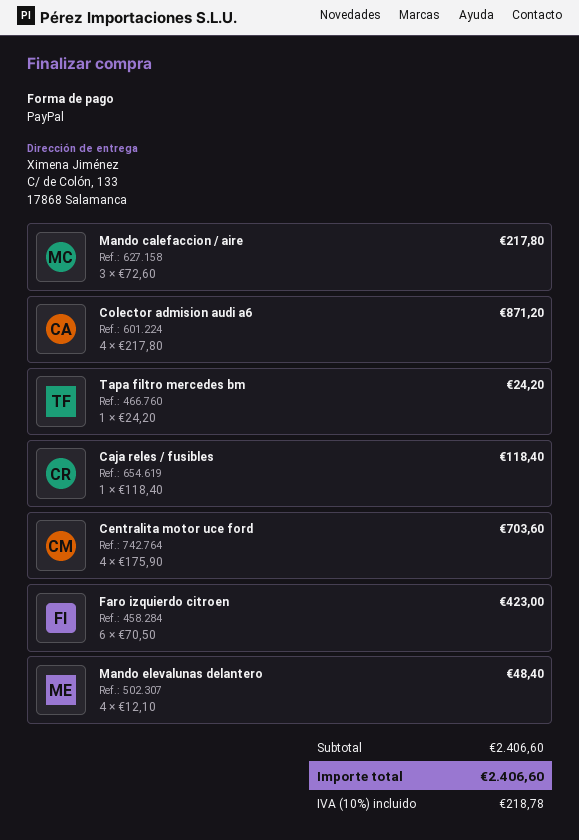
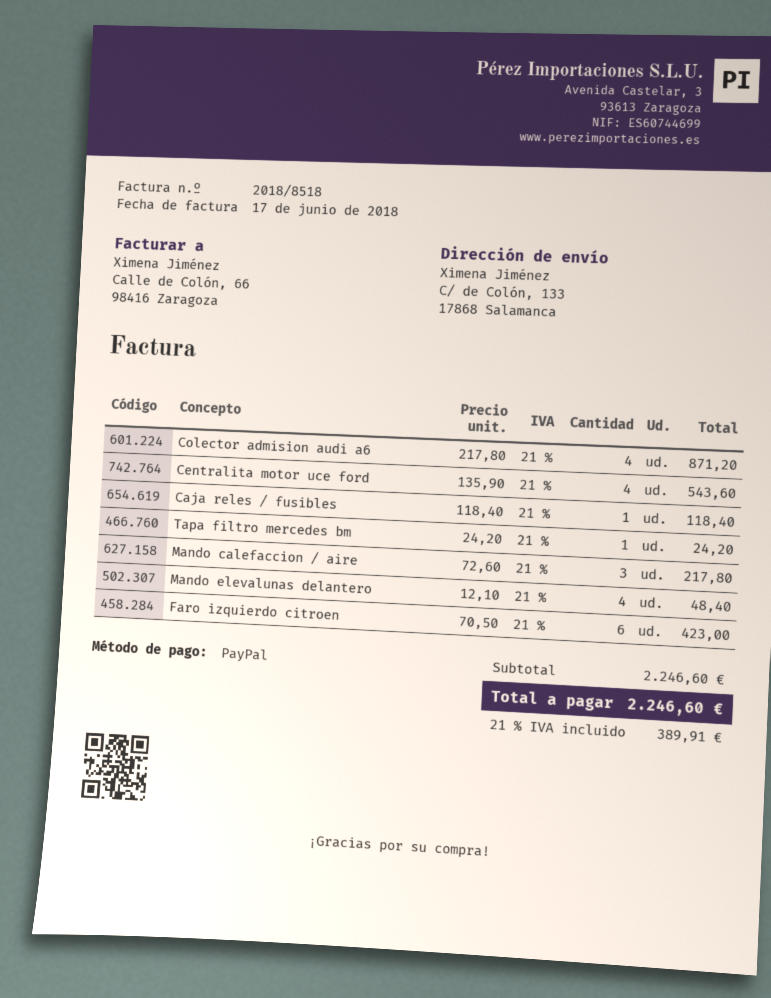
Centralita motor uce ford: 4 x 175.90 = 703.60 -> 4 x 135.90 = 543.60
subtotal: 2406.60 -> 2246.60
tax: 10% = 218.78 -> 21% = 389.91
total: 2406.60 -> 2246.60

